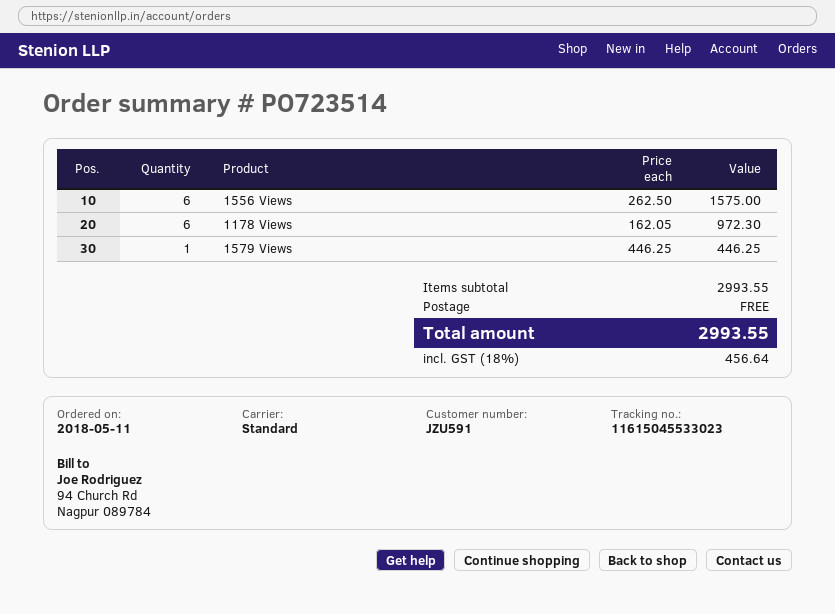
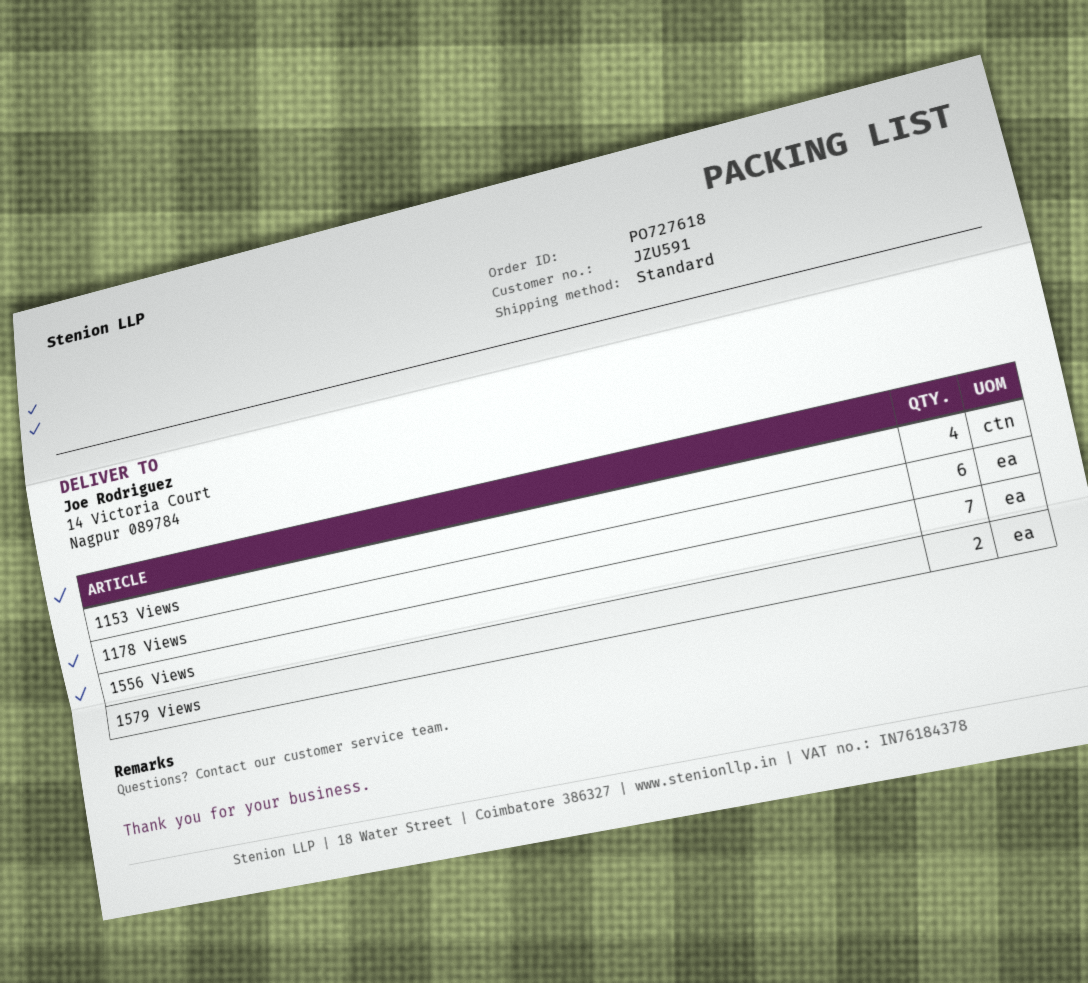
order number: PO723514 -> PO727618
1556 Views: 6 -> 7
1579 Views: 1 -> 2
1153 Views: none -> 4

